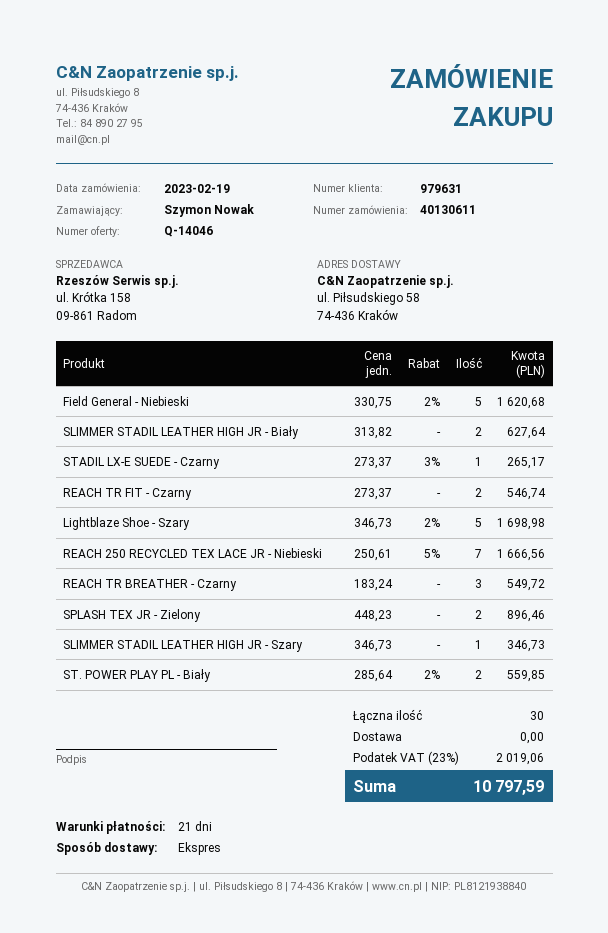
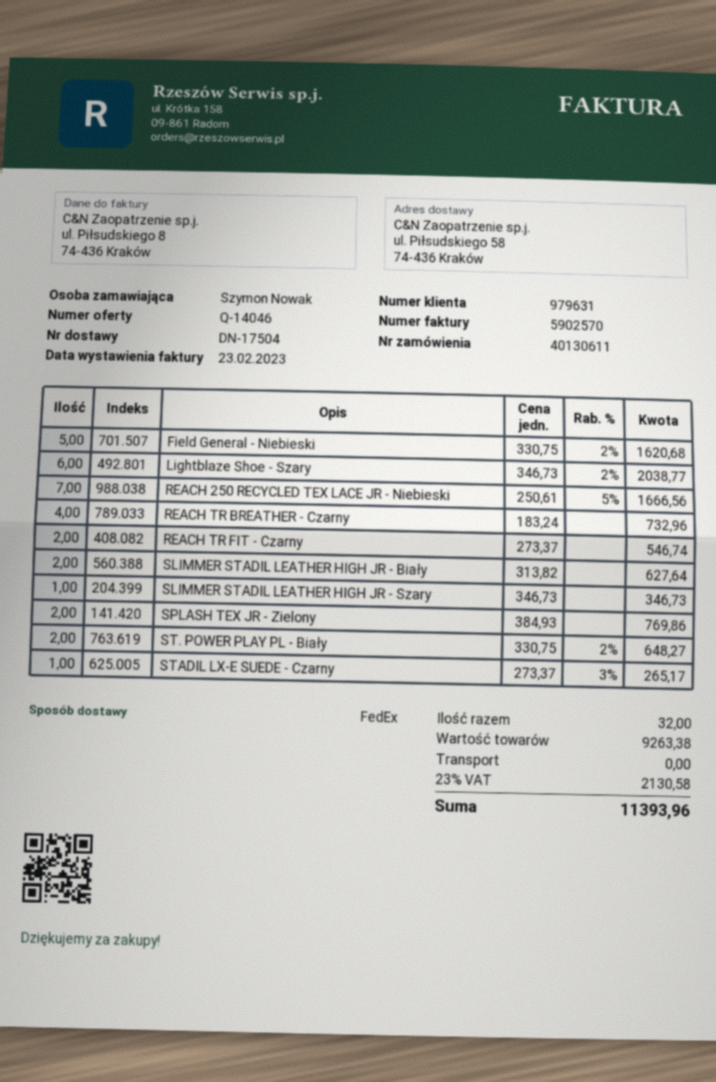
shipping method: express -> FedEx
Lightblaze Shoe - Szary: 5 x 346.73 - 2% = 1698.98 -> 6 x 346.73 - 2% = 2038.77
REACH TR BREATHER - Czarny: 3 x 183.24 = 549.72 -> 4 x 183.24 = 732.96
SPLASH TEX JR - Zielony: 2 x 448.23 = 896.46 -> 2 x 384.93 = 769.86
ST. POWER PLAY PL - Biały: 2 x 285.64 - 2% = 559.85 -> 2 x 330.75 - 2% = 648.27
total quantity: 30 -> 32
tax: 23% = 2019.06 -> 23% = 2130.58
total: 10797.59 -> 11393.96

